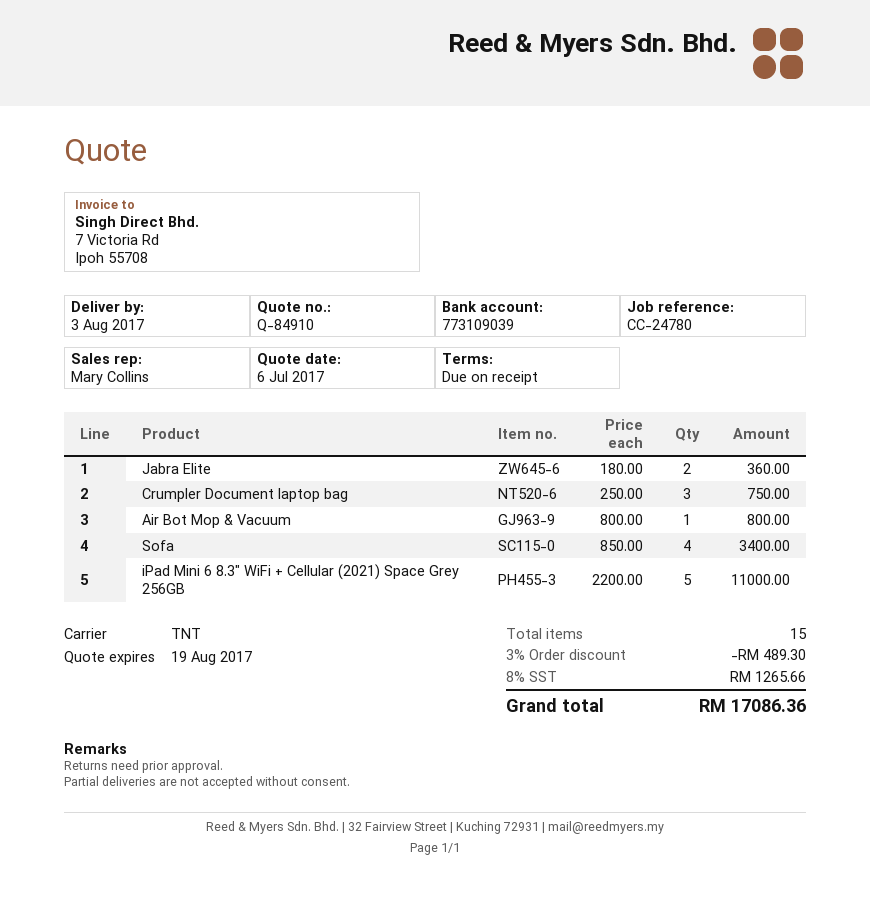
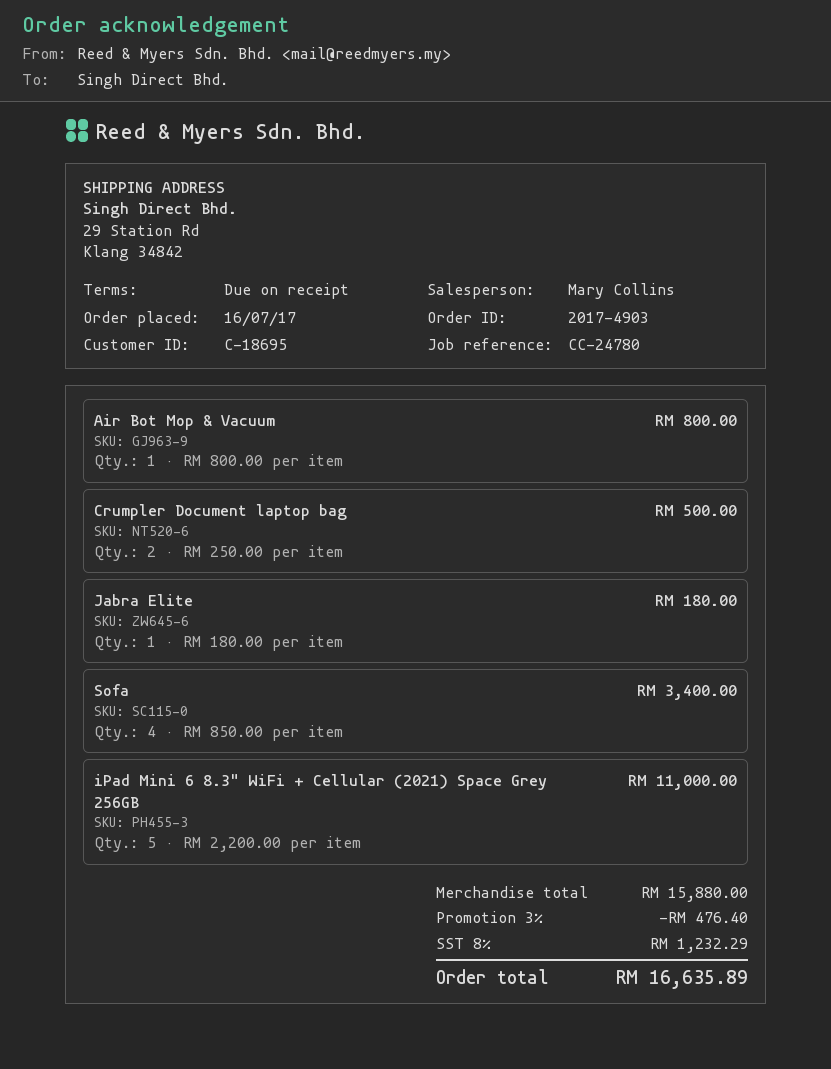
Jabra Elite: 2 x 180.00 = 360.00 -> 1 x 180.00 = 180.00
Crumpler Document laptop bag: 3 x 250.00 = 750.00 -> 2 x 250.00 = 500.00
discount: 3% = 489.30 -> 3% = 476.40
tax: 8% = 1265.66 -> 8% = 1232.29
total: 17086.36 -> 16635.89

